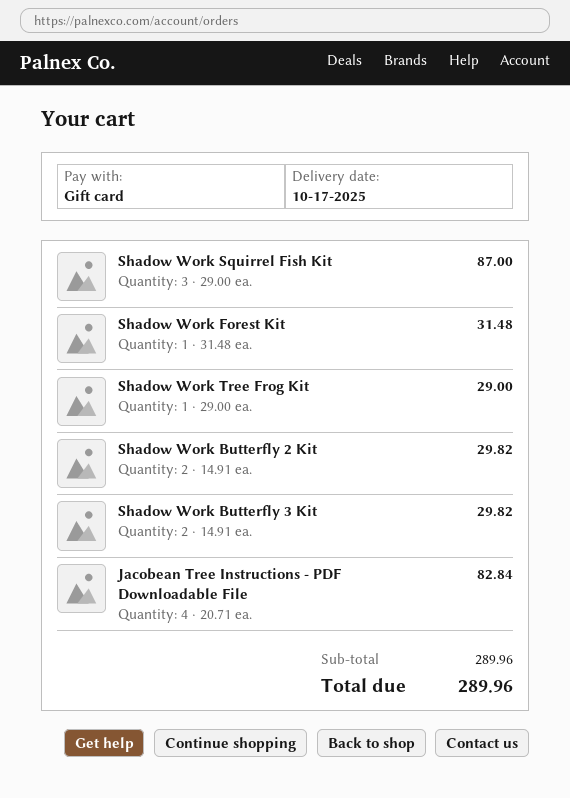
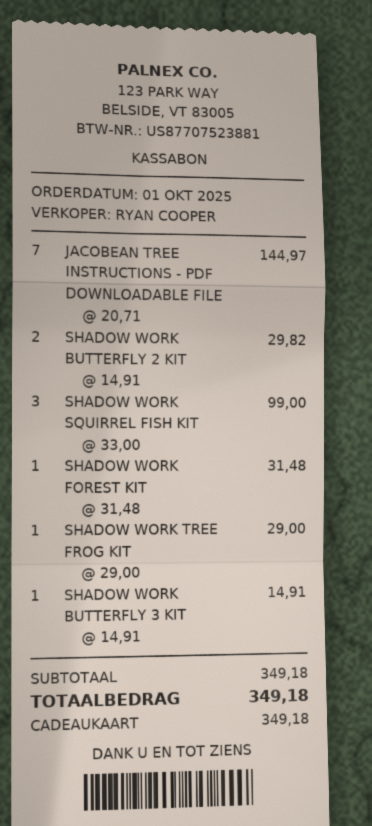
Shadow Work Squirrel Fish Kit: 3 x 29.00 = 87.00 -> 3 x 33.00 = 99.00
Shadow Work Butterfly 3 Kit: 2 x 14.91 = 29.82 -> 1 x 14.91 = 14.91
Jacobean Tree Instructions - PDF Downloadable File: 4 x 20.71 = 82.84 -> 7 x 20.71 = 144.97
subtotal: 289.96 -> 349.18
total: 289.96 -> 349.18

